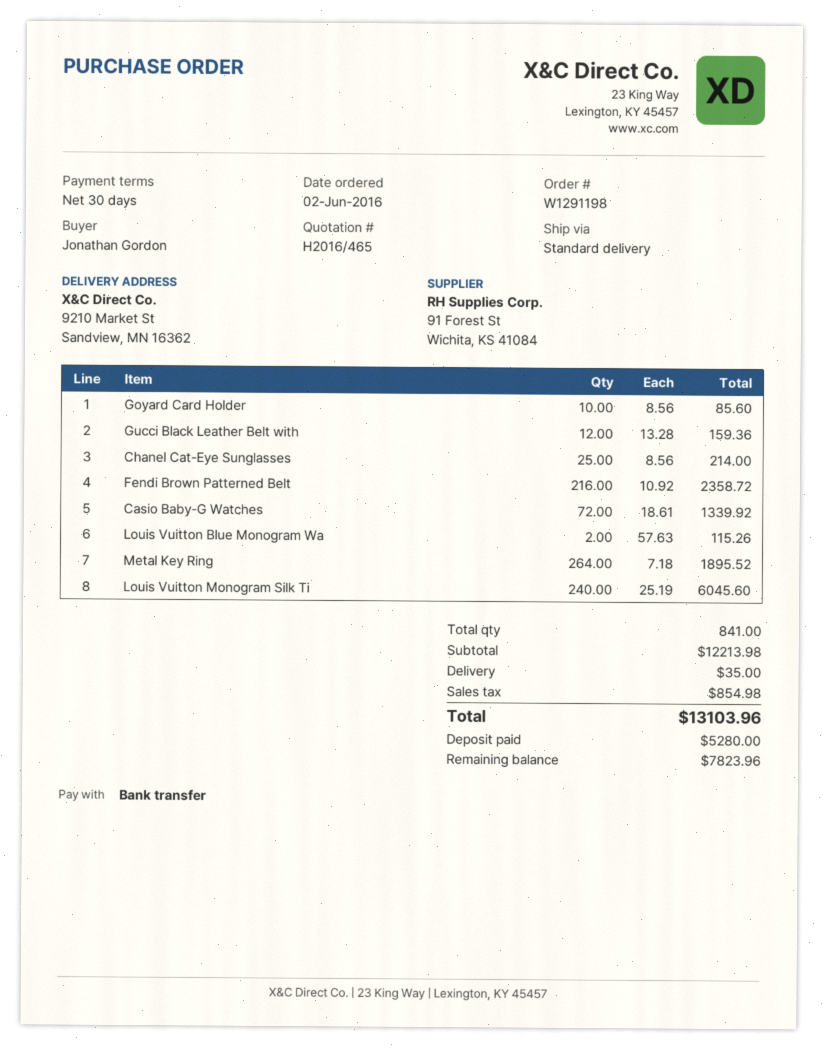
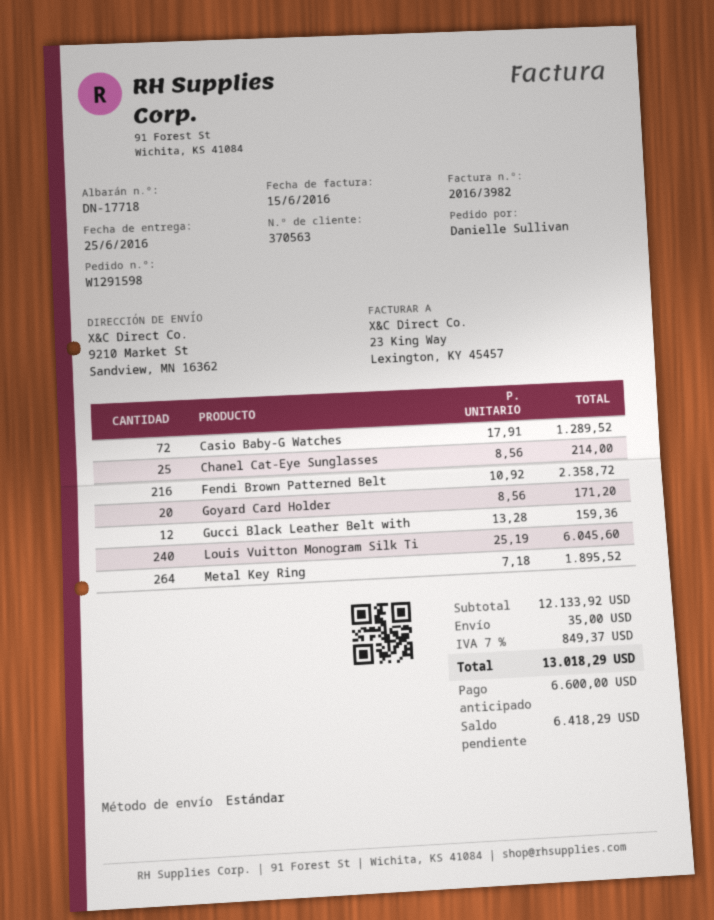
order number: W1291198 -> W1291598
ordered by: Jonathan Gordon -> Danielle Sullivan
Goyard Card Holder: 10 x 8.56 = 85.60 -> 20 x 8.56 = 171.20
Casio Baby-G Watches: 72 x 18.61 = 1339.92 -> 72 x 17.91 = 1289.52
Louis Vuitton Blue Monogram Wa: 2 x 57.63 = 115.26 -> none
subtotal: 12213.98 -> 12133.92
tax: 854.98 -> 849.37
total: 13103.96 -> 13018.29
deposit: 5280.00 -> 6600.00
balance: 7823.96 -> 6418.29

